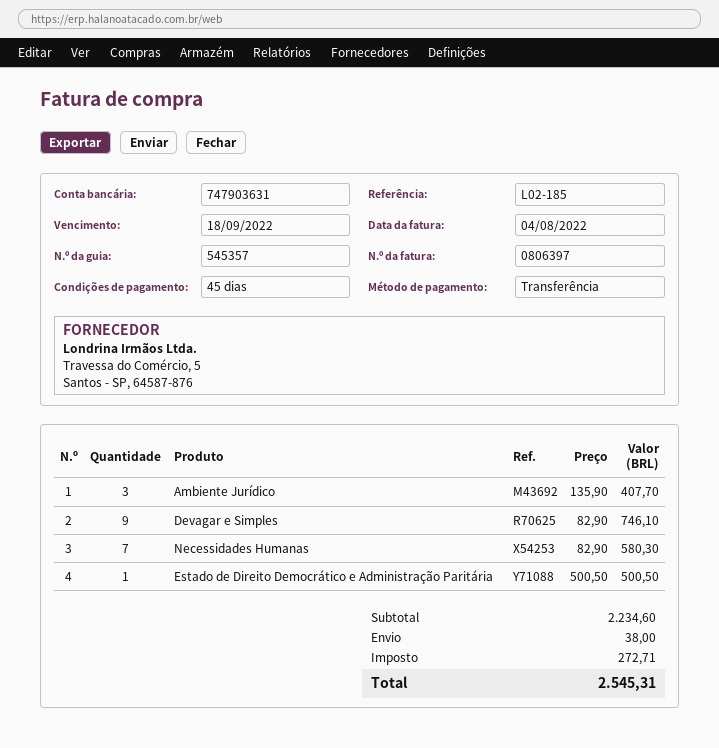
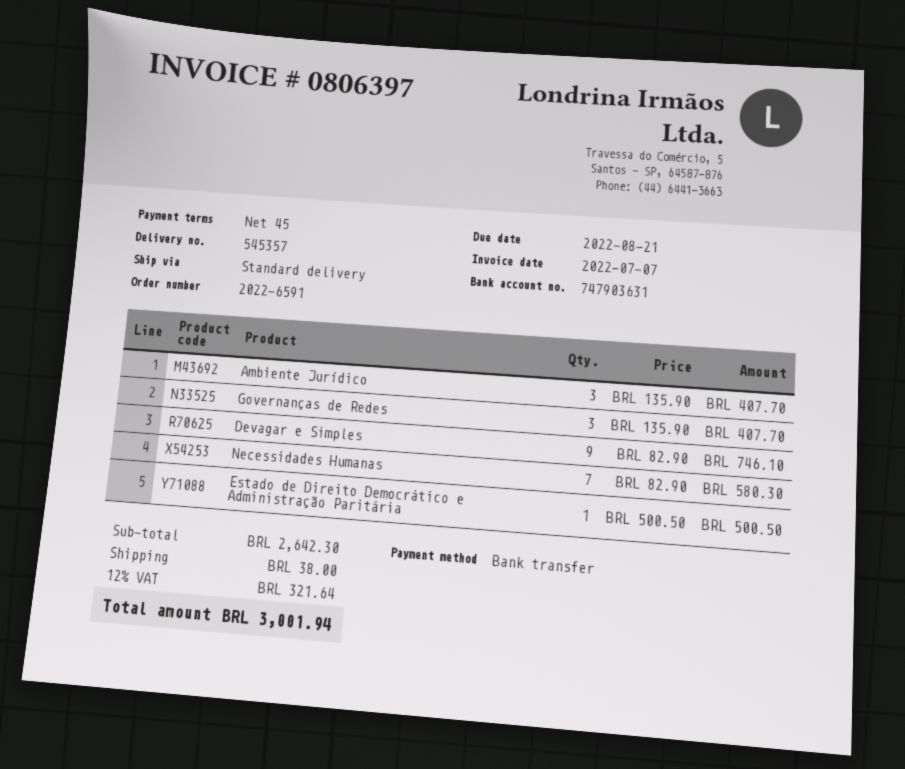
invoice date: 2022-08-04 -> 2022-07-07
due date: 2022-09-18 -> 2022-08-21
Governanças de Redes: none -> 3 x 135.90 = 407.70
subtotal: 2234.60 -> 2642.30
tax: 272.71 -> 321.64
total: 2545.31 -> 3001.94

